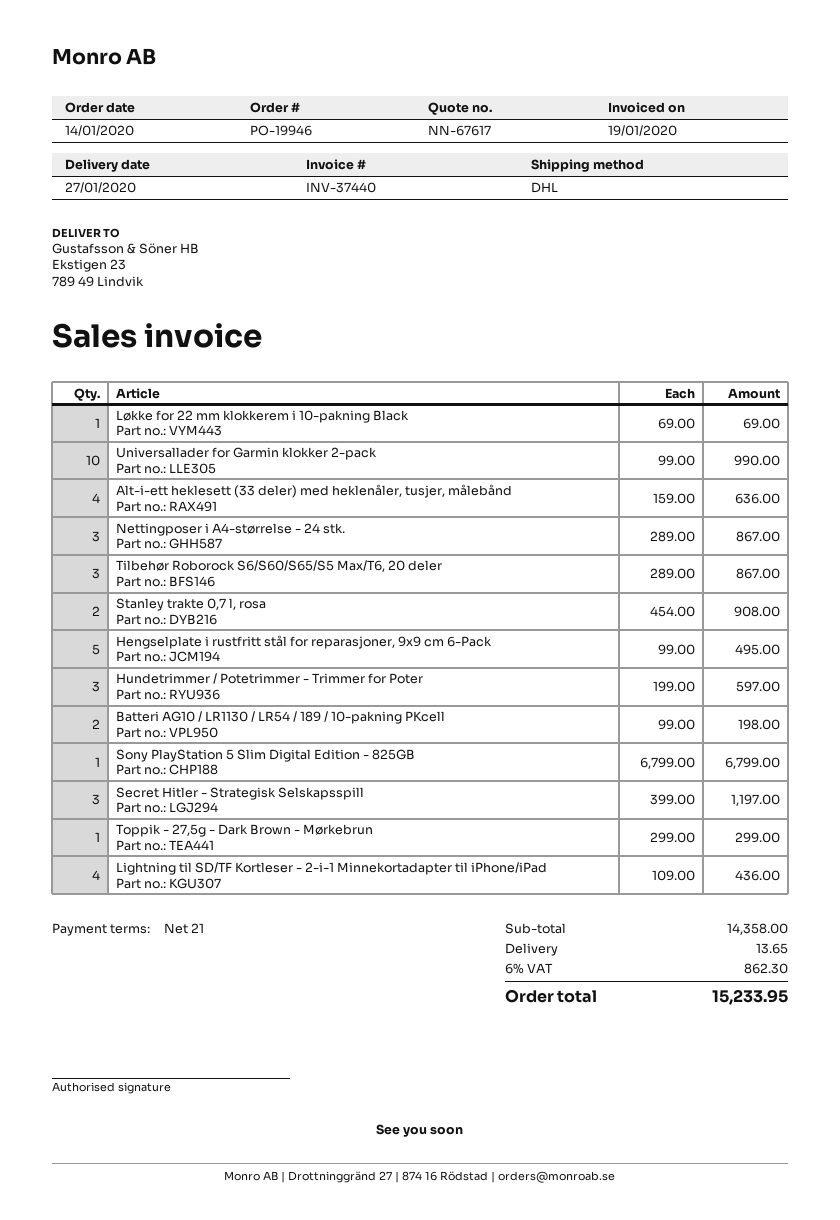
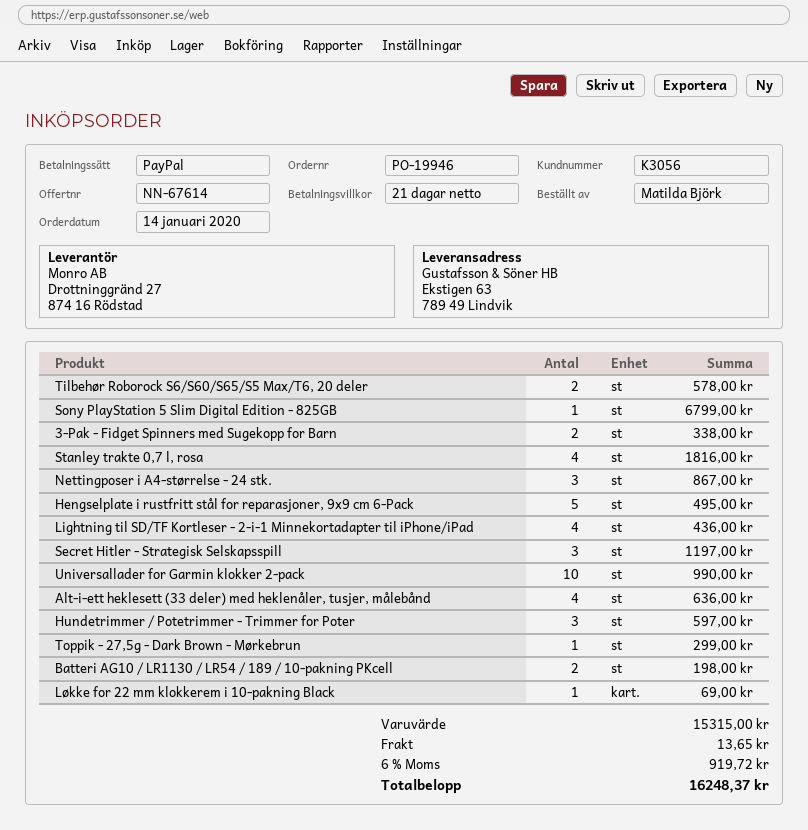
quote number: NN-67617 -> NN-67614
ship to: Ekstigen 23, 789 49 Lindvik -> Ekstigen 63, 789 49 Lindvik
Tilbehør Roborock S6/S60/S65/S5 Max/T6, 20 deler: 3 for 867.00 -> 2 for 578.00
Stanley trakte 0,7 l, rosa: 2 for 908.00 -> 4 for 1816.00
3-Pak - Fidget Spinners med Sugekopp for Barn: none -> 2 for 338.00
subtotal: 14358.00 -> 15315.00
tax: 6% = 862.30 -> 6% = 919.72
total: 15233.95 -> 16248.37

